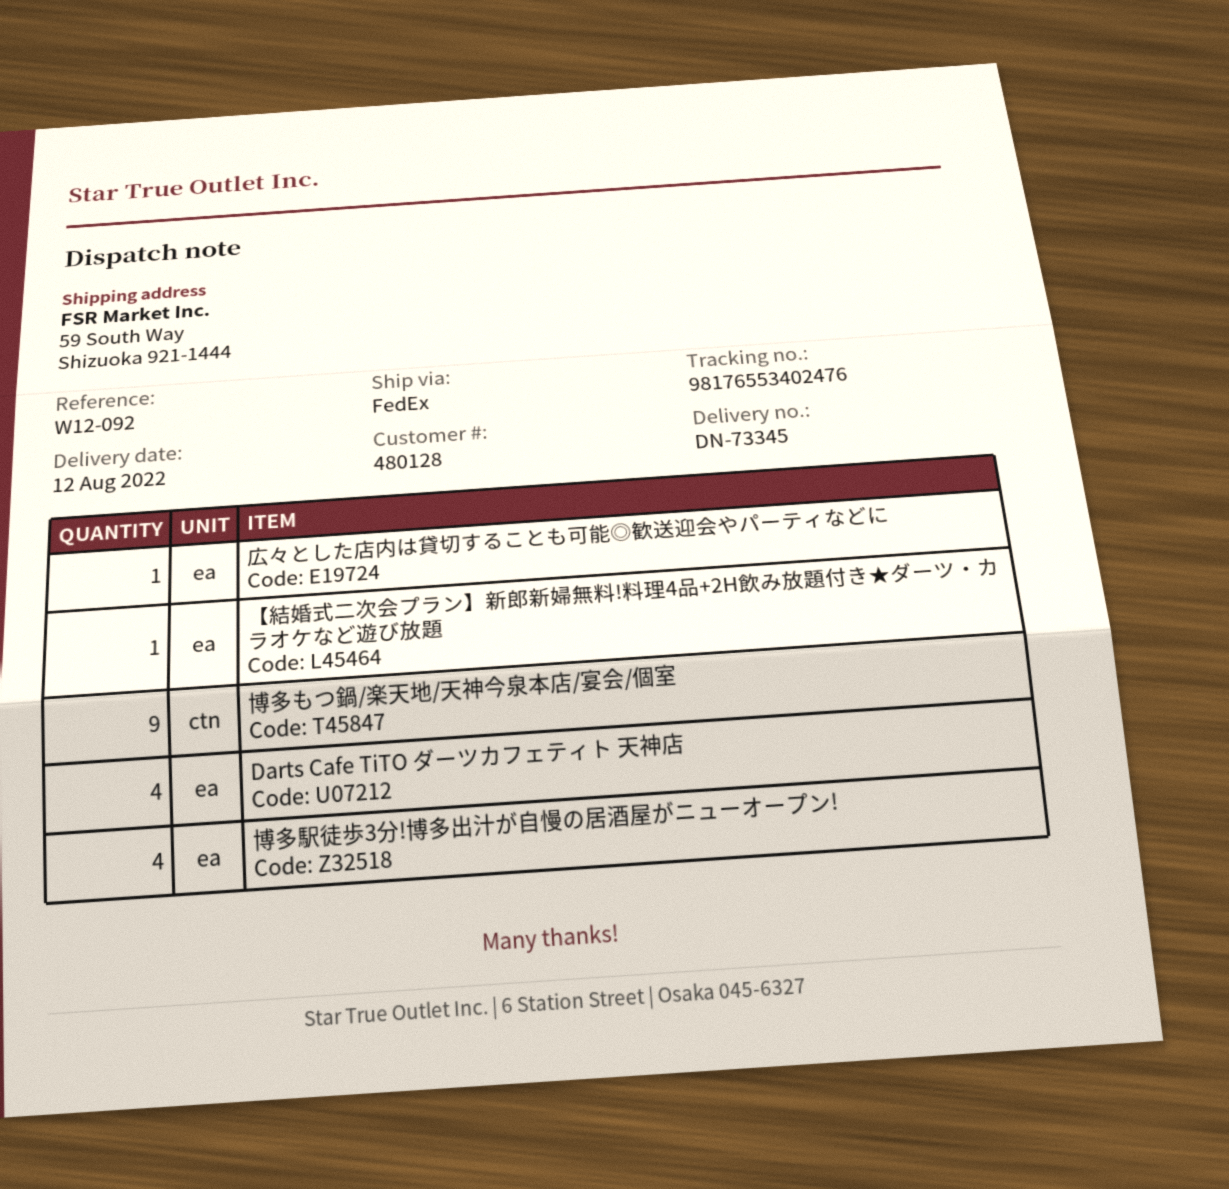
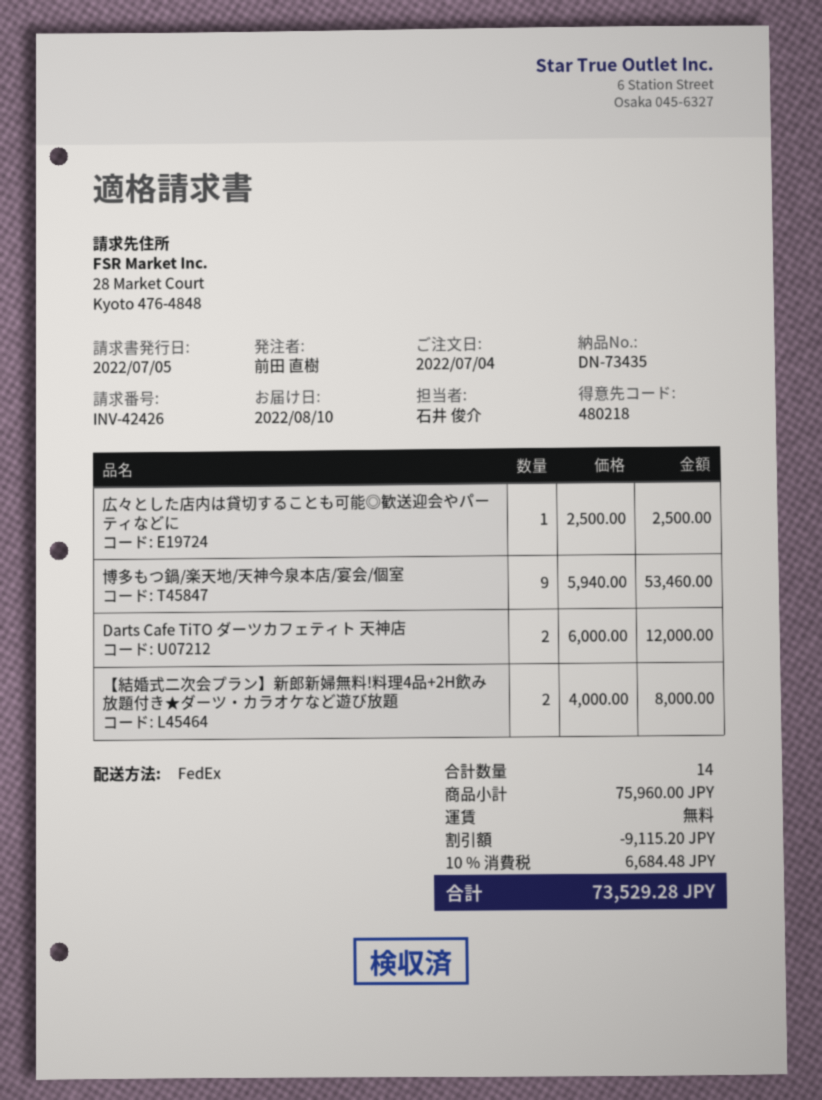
delivery note number: DN-73345 -> DN-73435
delivery date: 2022-08-12 -> 2022-08-10
customer number: 480128 -> 480218
【結婚式二次会プラン】新郎新婦無料!料理4品+2H飲み放題付き★ダーツ・カラオケなど遊び放題: 1 -> 2
Darts Cafe TiTO ダーツカフェティト 天神店: 4 -> 2
博多駅徒歩3分!博多出汁が自慢の居酒屋がニューオープン!: 4 -> none

